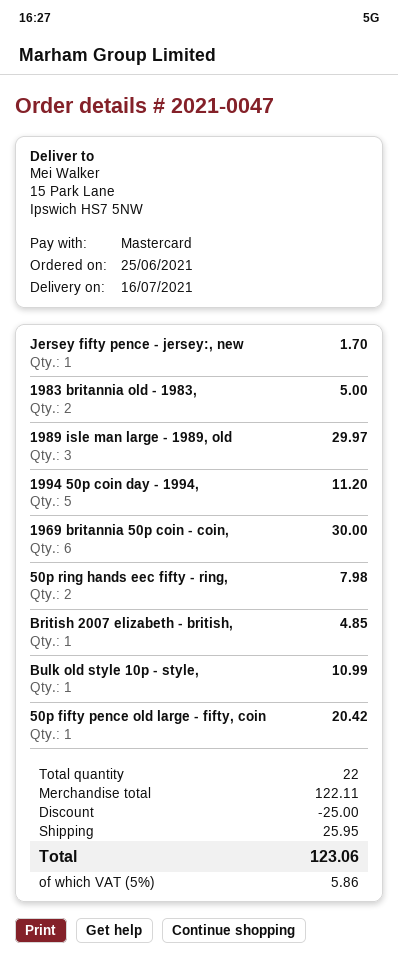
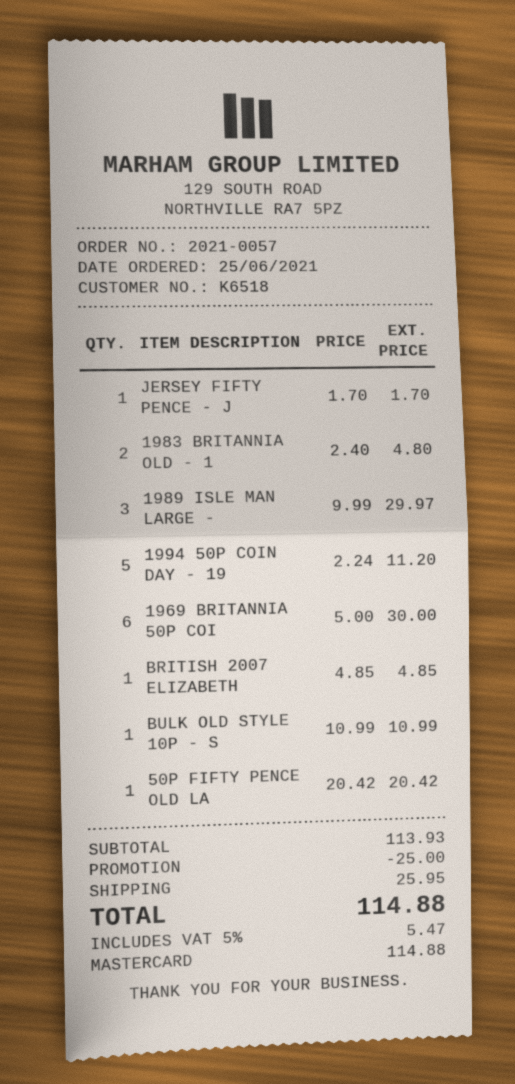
order number: 2021-0047 -> 2021-0057
1983 britannia old - 1983,: 2 for 5.00 -> 2 for 4.80
50p ring hands eec fifty - ring,: 2 for 7.98 -> none
subtotal: 122.11 -> 113.93
tax: 5% = 5.86 -> 5% = 5.47
total: 123.06 -> 114.88

